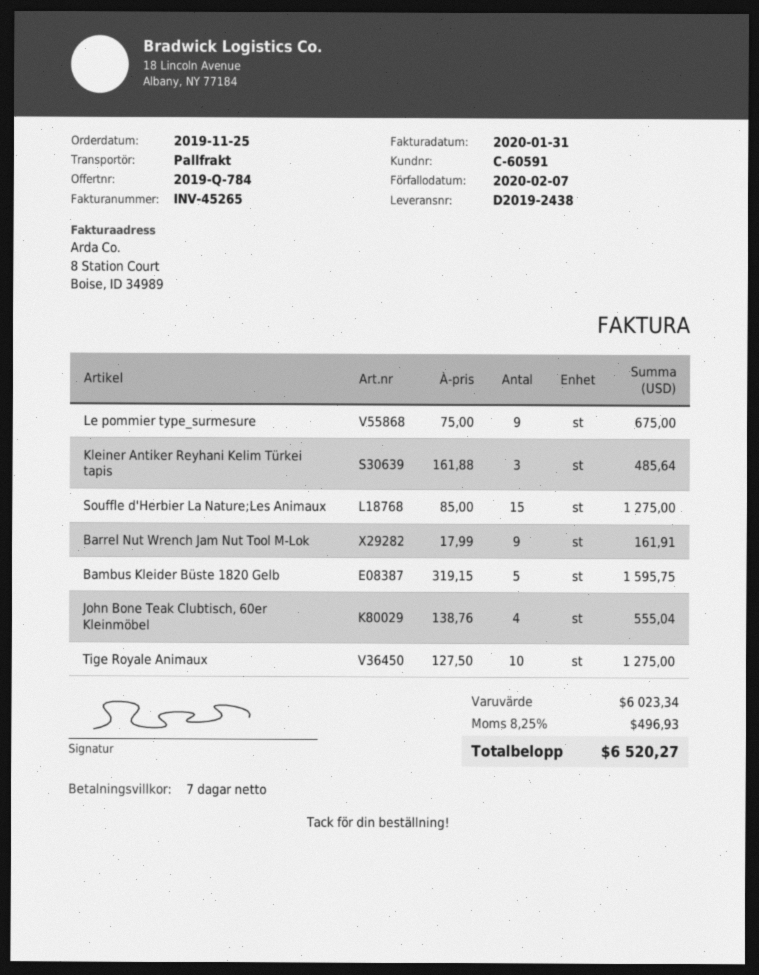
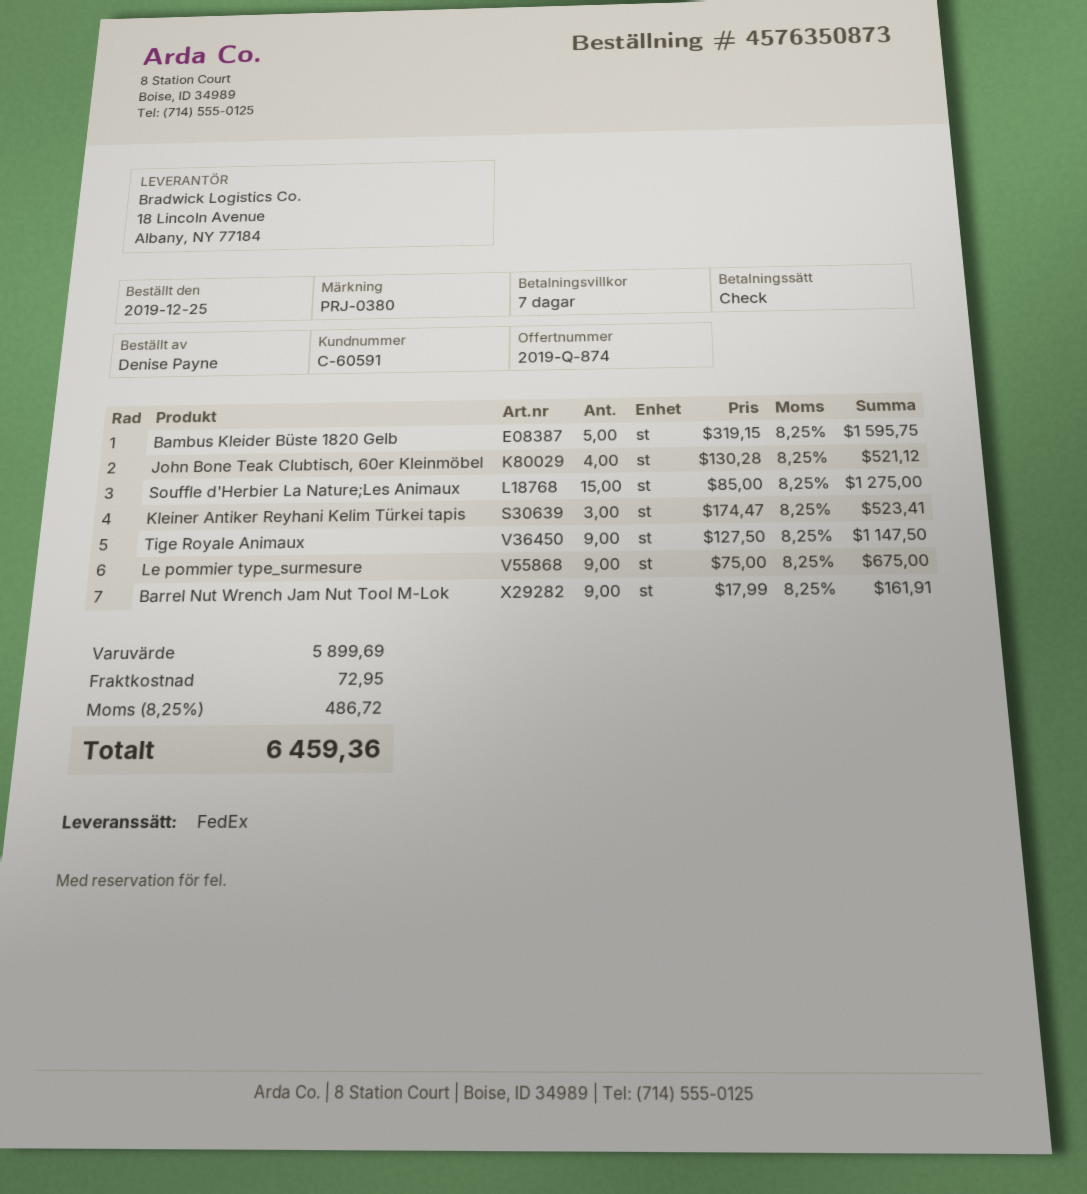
quote number: 2019-Q-784 -> 2019-Q-874
order date: 2019-11-25 -> 2019-12-25
shipping method: pallet freight -> FedEx
Kleiner Antiker Reyhani Kelim Türkei tapis: 3 x 161.88 = 485.64 -> 3 x 174.47 = 523.41
John Bone Teak Clubtisch, 60er Kleinmöbel: 4 x 138.76 = 555.04 -> 4 x 130.28 = 521.12
Tige Royale Animaux: 10 x 127.50 = 1275.00 -> 9 x 127.50 = 1147.50
subtotal: 6023.34 -> 5899.69
shipping: none -> 72.95
tax: 8.25% = 496.93 -> 8.25% = 486.72
total: 6520.27 -> 6459.36

